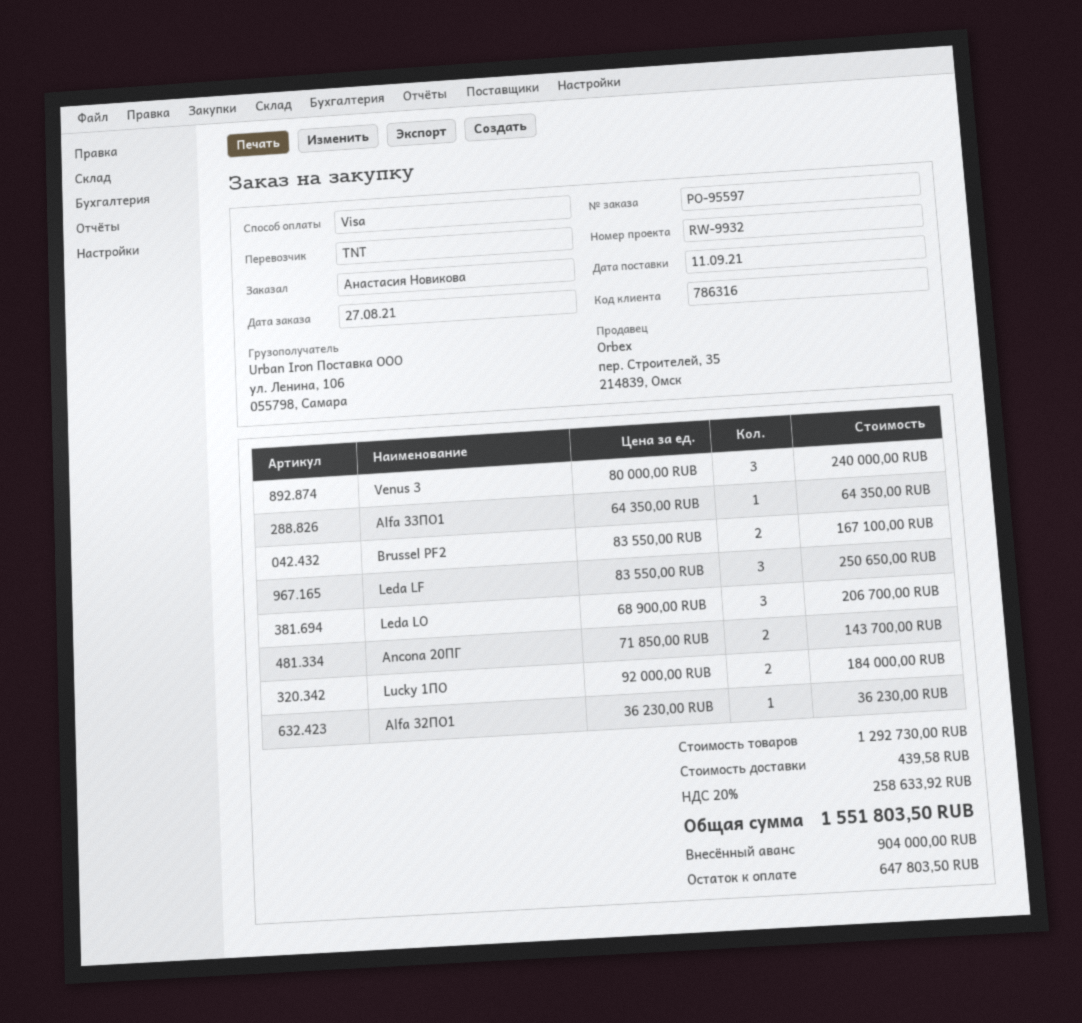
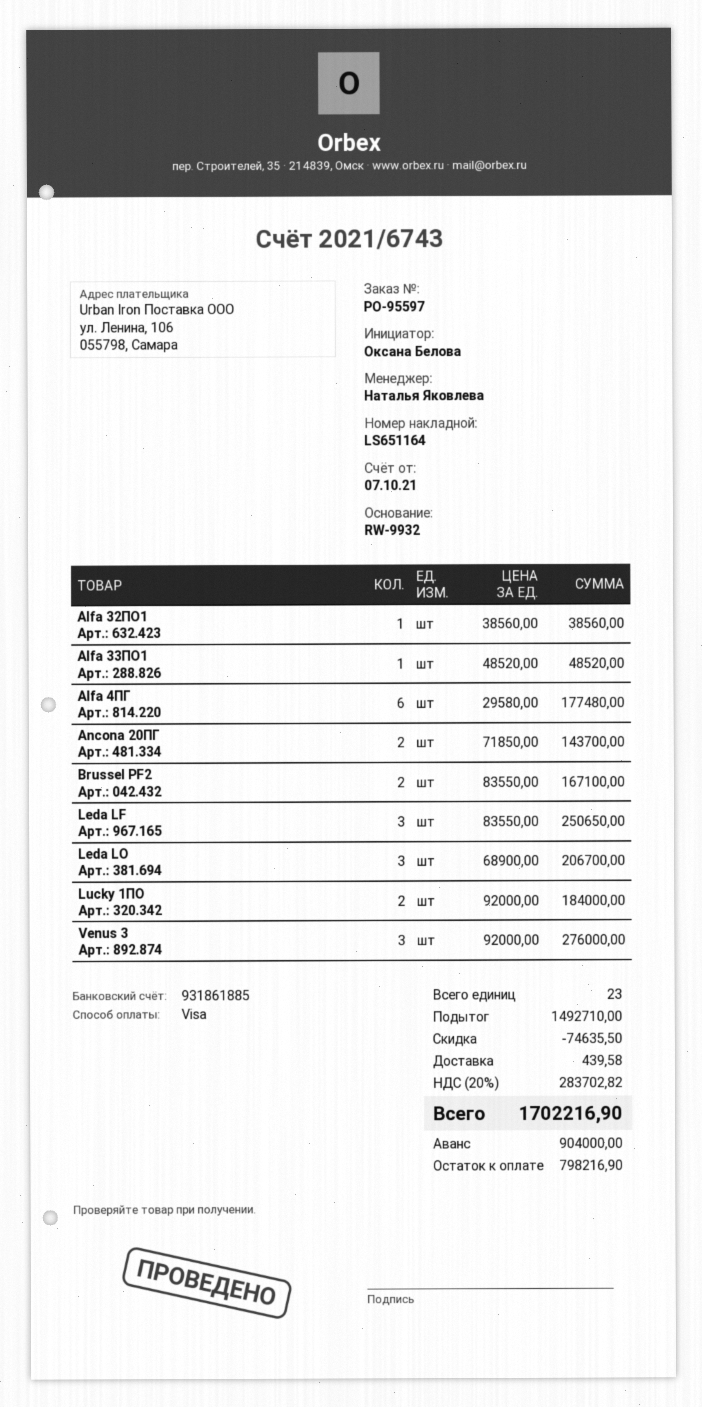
ordered by: Анастасия Новикова -> Оксана Белова
Venus 3: 3 x 80000.00 = 240000.00 -> 3 x 92000.00 = 276000.00
Alfa 33ПО1: 1 x 64350.00 = 64350.00 -> 1 x 48520.00 = 48520.00
Alfa 32ПО1: 1 x 36230.00 = 36230.00 -> 1 x 38560.00 = 38560.00
Alfa 4ПГ: none -> 6 x 29580.00 = 177480.00
subtotal: 1292730.00 -> 1492710.00
discount: none -> 74635.50
tax: 20% = 258633.92 -> 20% = 283702.82
total: 1551803.50 -> 1702216.90
balance: 647803.50 -> 798216.90

